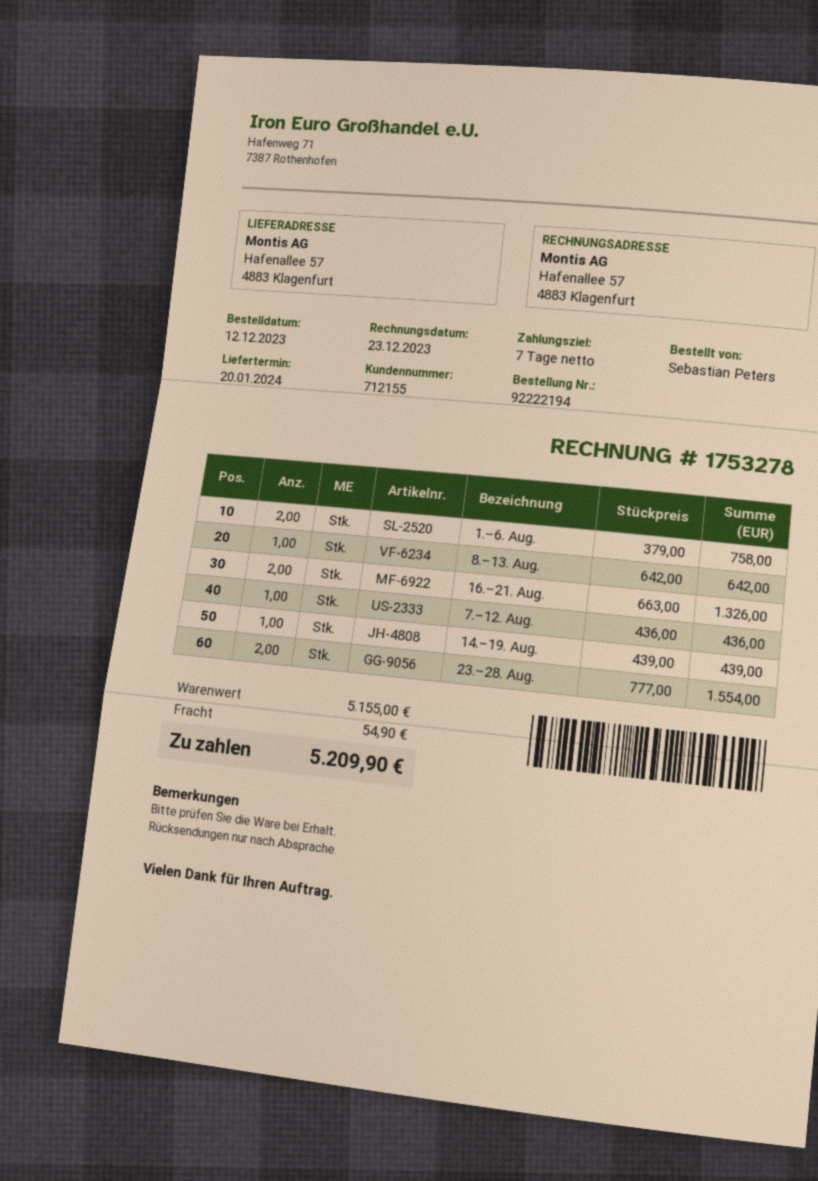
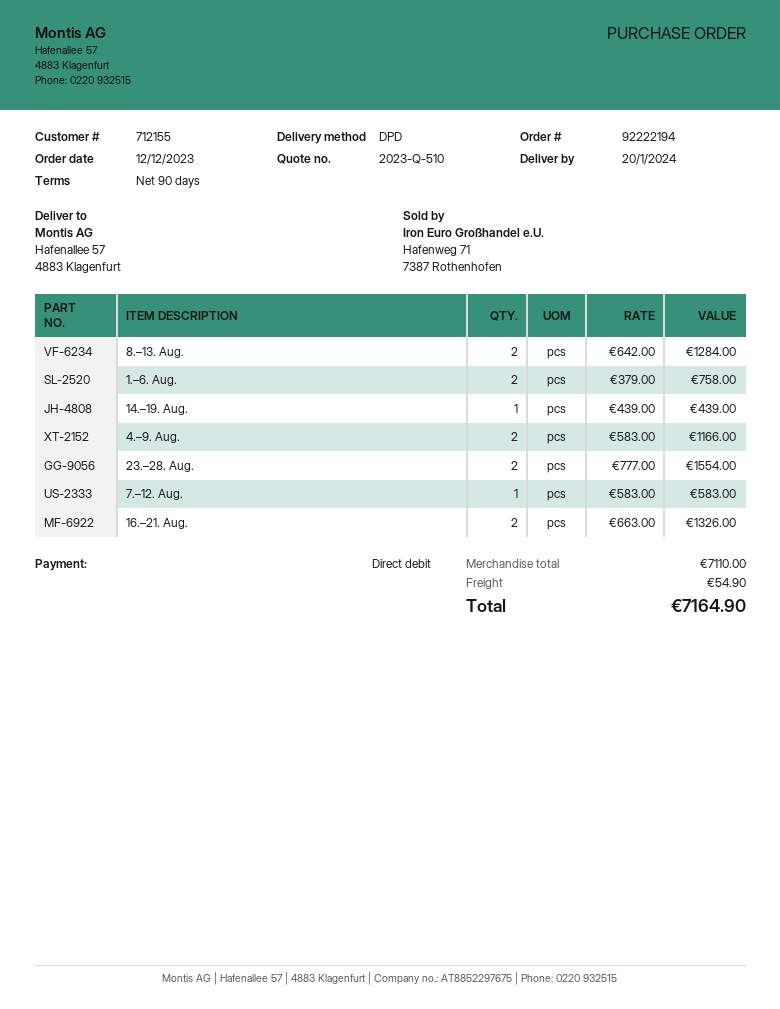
payment terms: 7 days -> 90 days
8.–13. Aug.: 1 x 642.00 = 642.00 -> 2 x 642.00 = 1284.00
7.–12. Aug.: 1 x 436.00 = 436.00 -> 1 x 583.00 = 583.00
4.–9. Aug.: none -> 2 x 583.00 = 1166.00
subtotal: 5155.00 -> 7110.00
total: 5209.90 -> 7164.90

